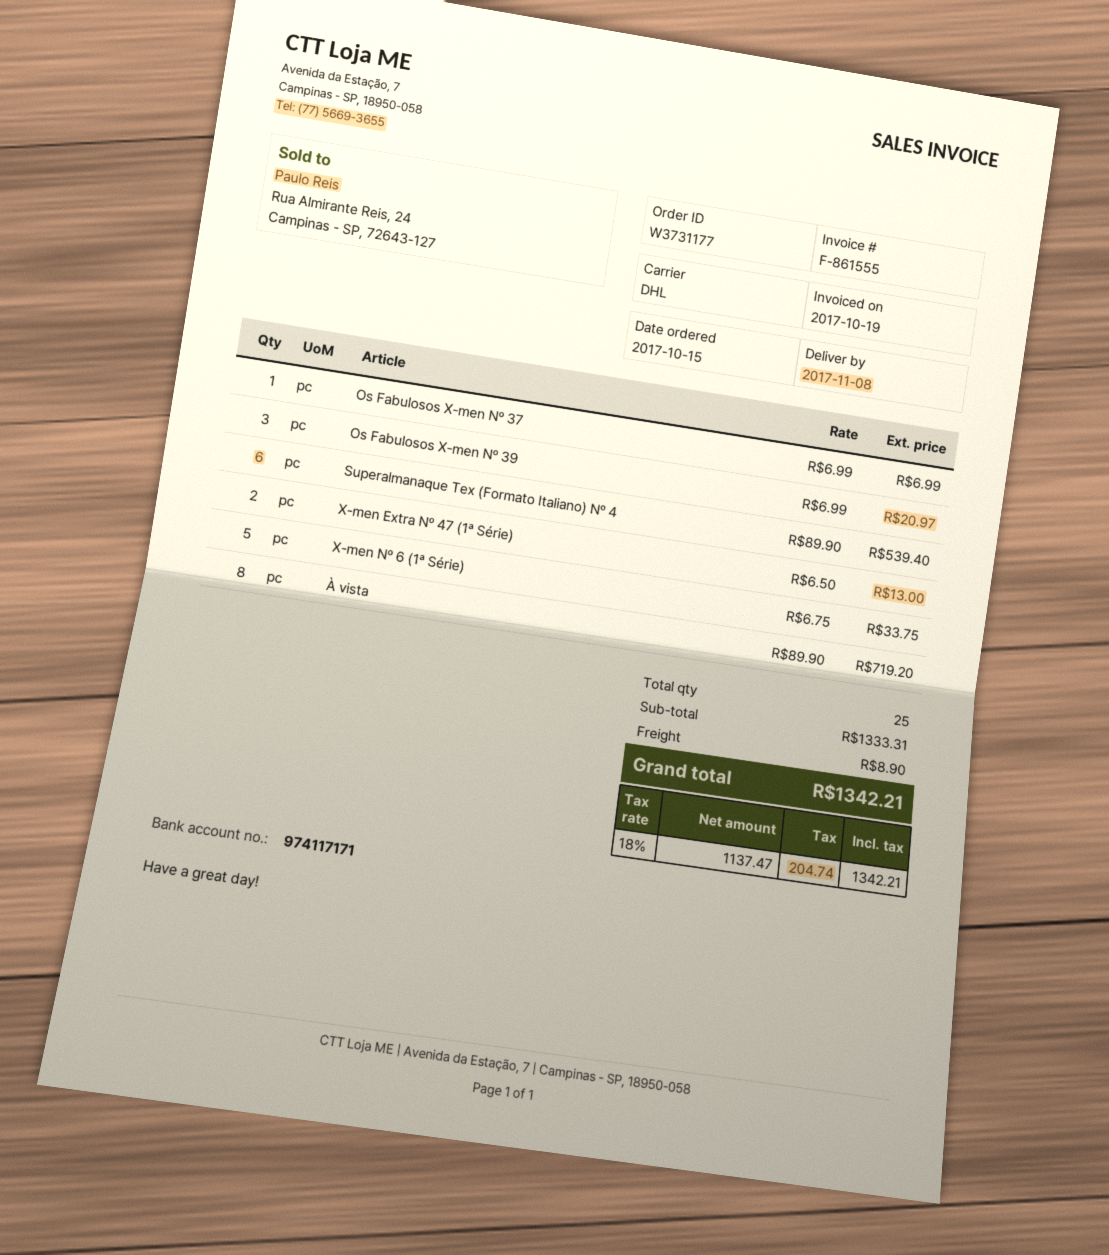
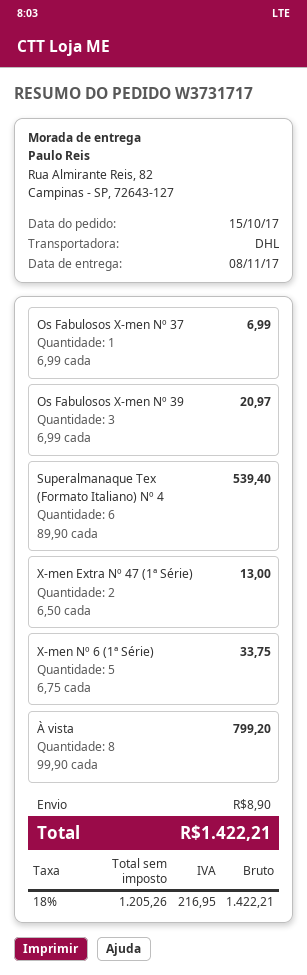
order number: W3731177 -> W3731717
À vista: 8 x 89.90 = 719.20 -> 8 x 99.90 = 799.20
net: 1137.47 -> 1205.26
tax: 18% = 204.74 -> 18% = 216.95
total: 1342.21 -> 1422.21

